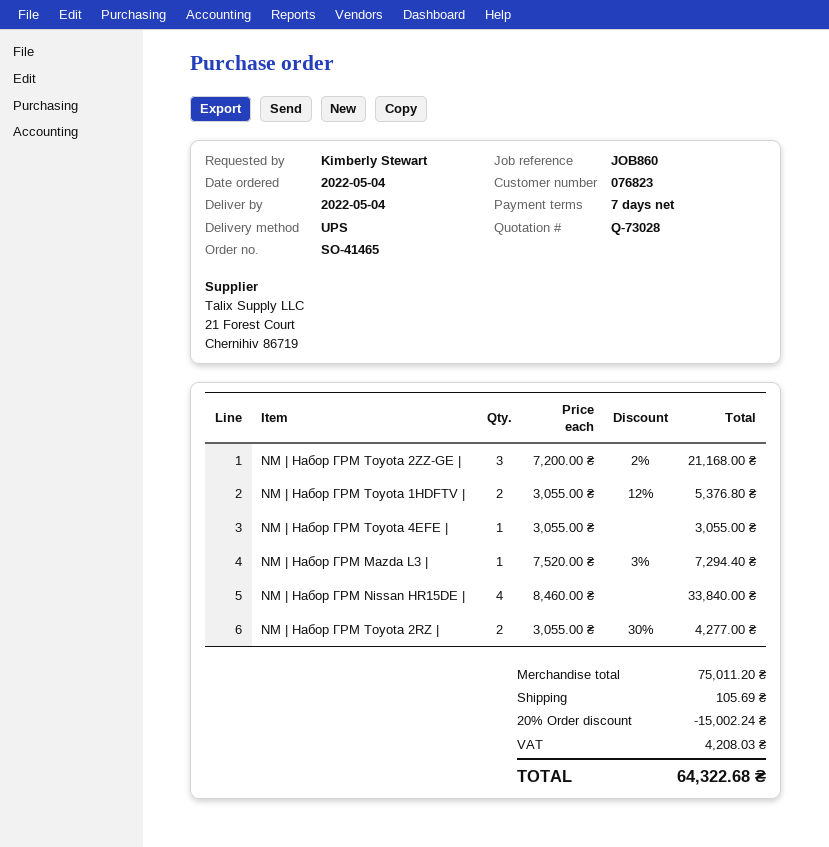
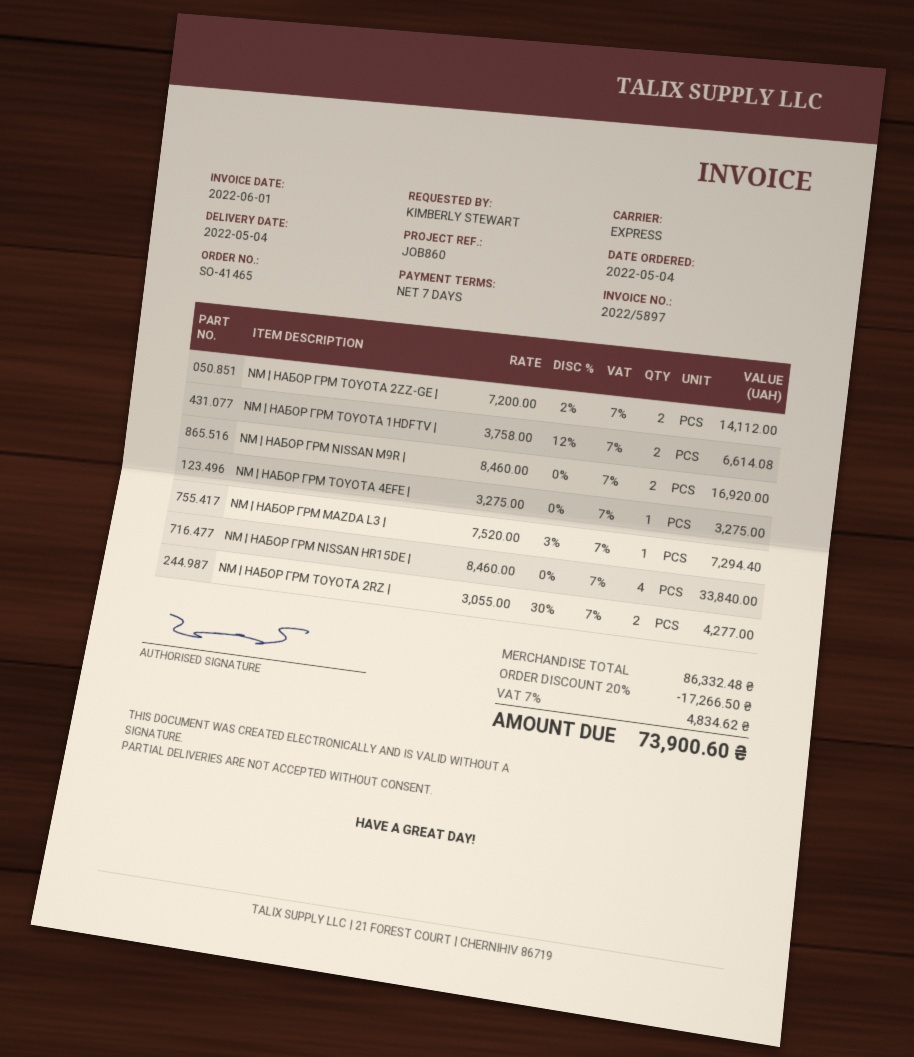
shipping method: UPS -> express
NM | Набор ГРМ Toyota 2ZZ-GE |: 3 x 7200.00 - 2% = 21168.00 -> 2 x 7200.00 - 2% = 14112.00
NM | Набор ГРМ Toyota 1HDFTV |: 2 x 3055.00 - 12% = 5376.80 -> 2 x 3758.00 - 12% = 6614.08
NM | Набор ГРМ Toyota 4EFE |: 1 x 3055.00 = 3055.00 -> 1 x 3275.00 = 3275.00
NM | НАБОР ГРМ NISSAN M9R |: none -> 2 x 8460.00 = 16920.00
subtotal: 75011.20 -> 86332.48
discount: 20% = 15002.24 -> 20% = 17266.50
shipping: 105.69 -> none
tax: 4208.03 -> 4834.62
total: 64322.68 -> 73900.60

